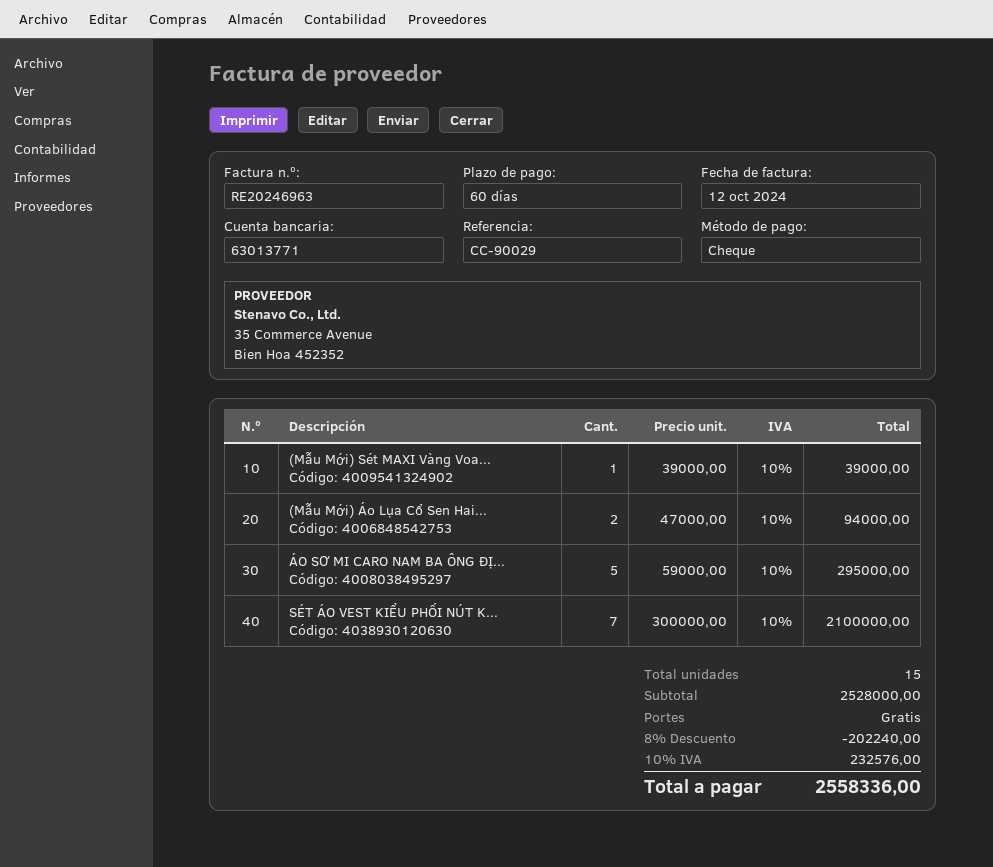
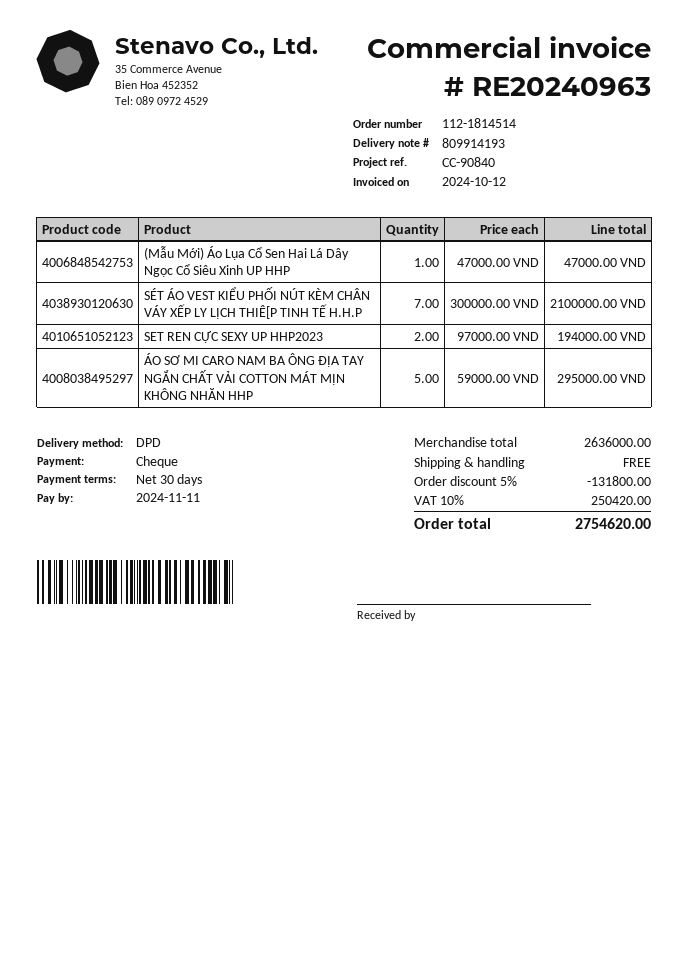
invoice number: RE20246963 -> RE20240963
payment terms: 60 days -> 30 days
reference: CC-90029 -> CC-90840
(Mẫu Mới) Sét MAXI Vàng Voa...: 1 x 39000.00 = 39000.00 -> none
(Mẫu Mới) Áo Lụa Cổ Sen Hai...: 2 x 47000.00 = 94000.00 -> 1 x 47000.00 = 47000.00
SET REN CỰC SEXY UP HHP2023: none -> 2 x 97000.00 = 194000.00
subtotal: 2528000.00 -> 2636000.00
discount: 8% = 202240.00 -> 5% = 131800.00
tax: 10% = 232576.00 -> 10% = 250420.00
total: 2558336.00 -> 2754620.00

